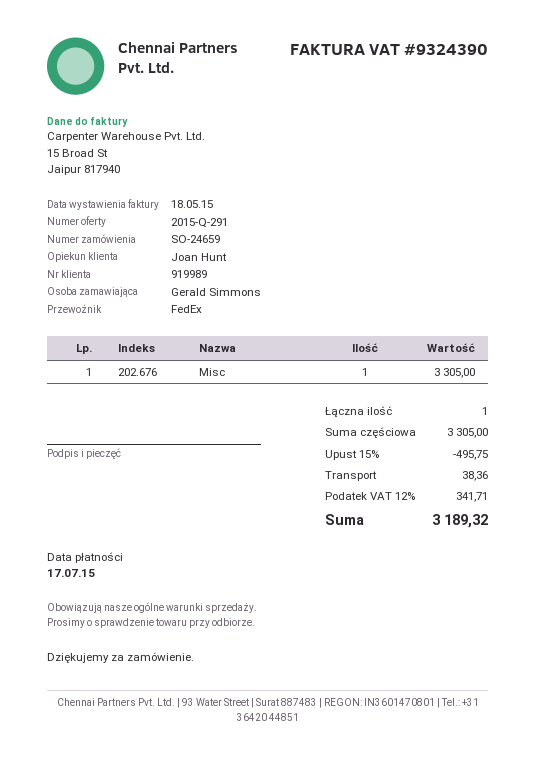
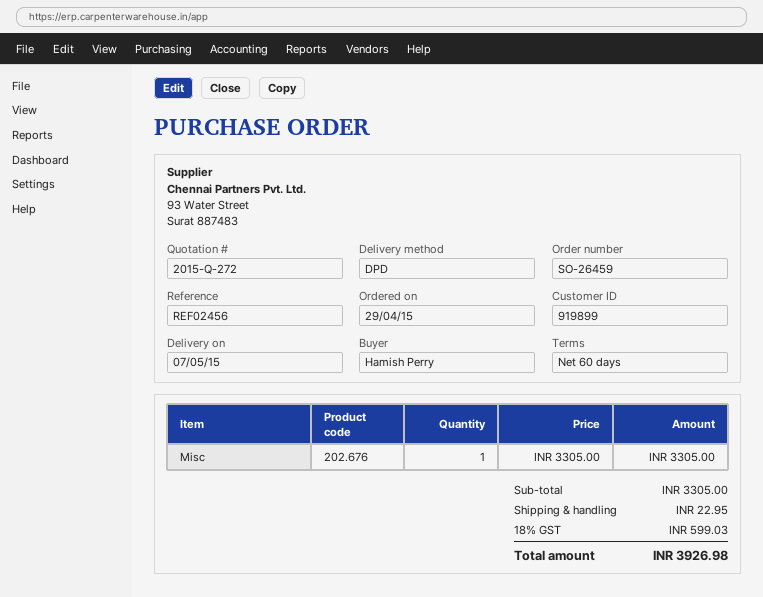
quote number: 2015-Q-291 -> 2015-Q-272
order number: SO-24659 -> SO-26459
customer number: 919989 -> 919899
ordered by: Gerald Simmons -> Hamish Perry
shipping method: FedEx -> DPD
discount: 15% = 495.75 -> none
shipping: 38.36 -> 22.95
tax: 12% = 341.71 -> 18% = 599.03
total: 3189.32 -> 3926.98

